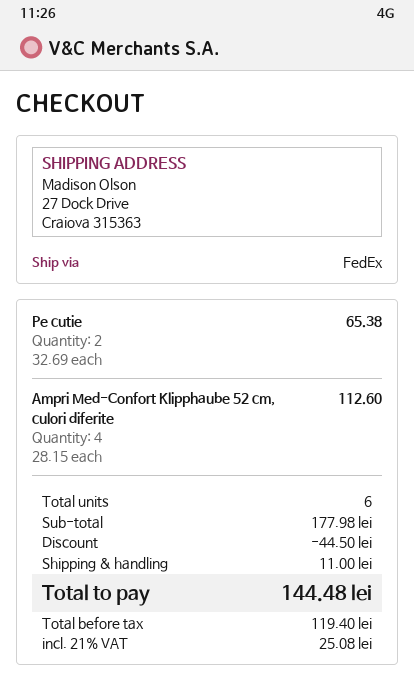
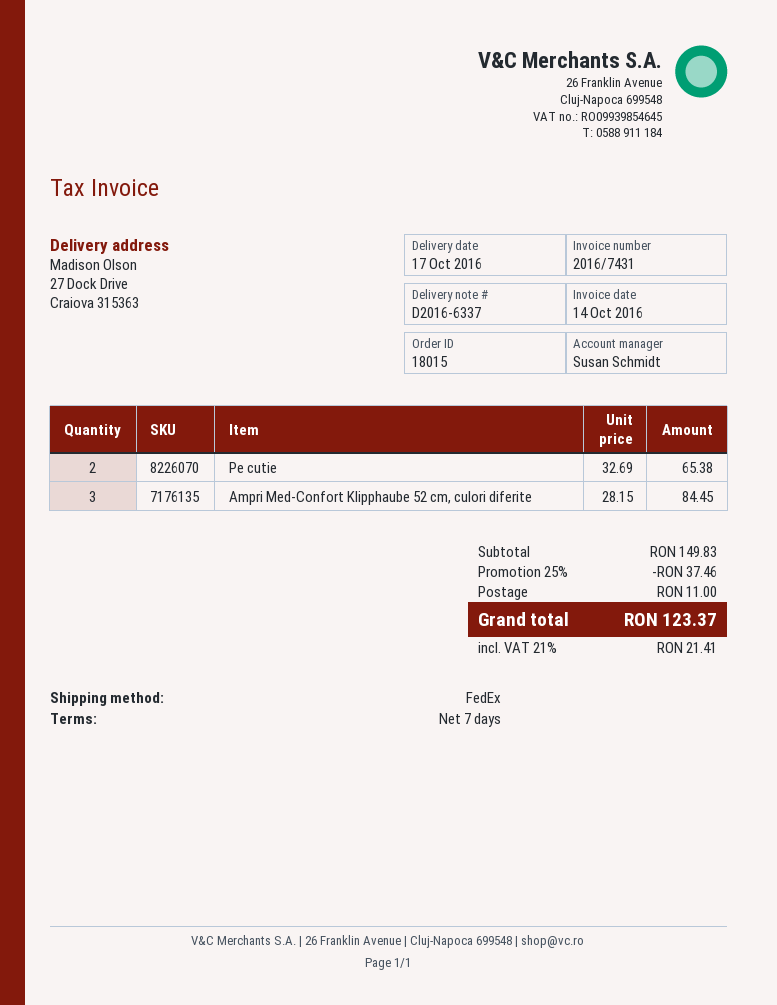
Ampri Med-Confort Klipphaube 52 cm, culori diferite: 4 x 28.15 = 112.60 -> 3 x 28.15 = 84.45
subtotal: 177.98 -> 149.83
discount: 44.50 -> 37.46
tax: 21% = 25.08 -> 21% = 21.41
total: 144.48 -> 123.37

